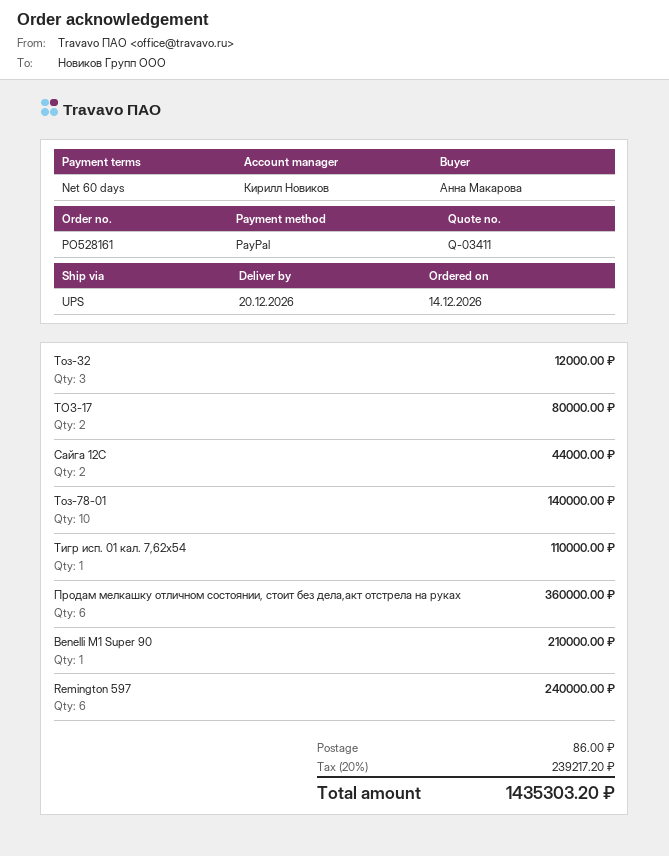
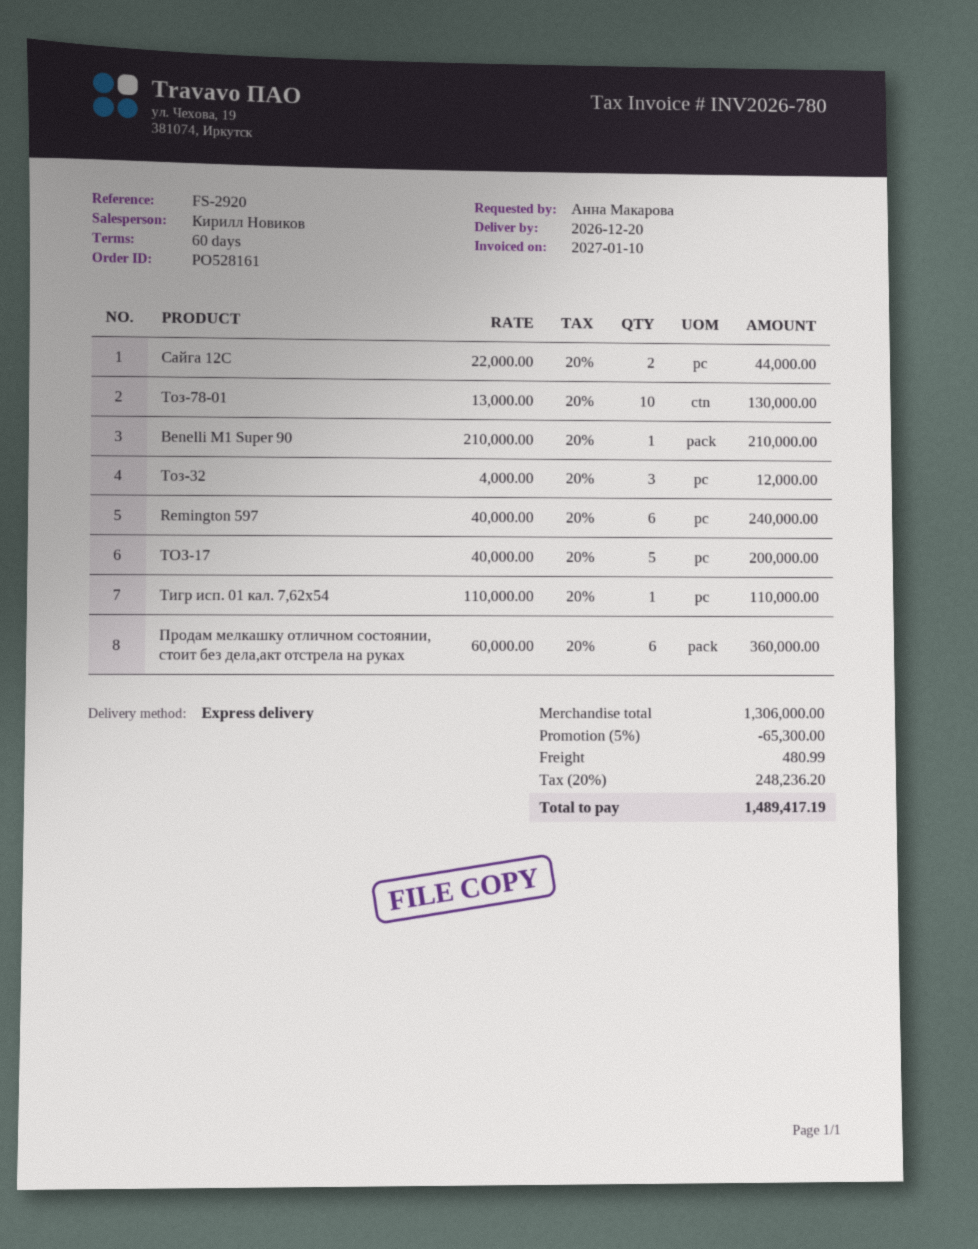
shipping method: UPS -> express
ТОЗ-17: 2 for 80000.00 -> 5 for 200000.00
Тоз-78-01: 10 for 140000.00 -> 10 for 130000.00
discount: none -> 5% = 65300.00
shipping: 86.00 -> 480.99
tax: 20% = 239217.20 -> 20% = 248236.20
total: 1435303.20 -> 1489417.19

